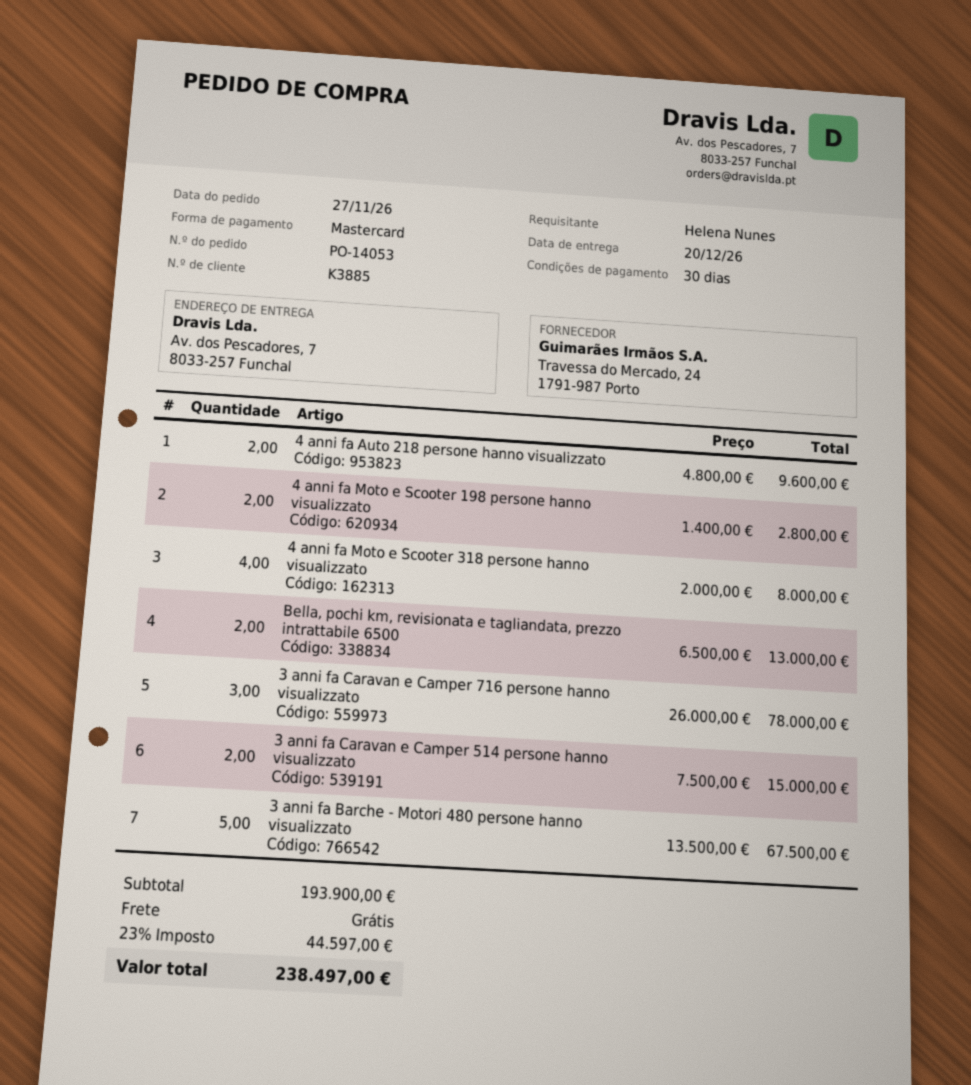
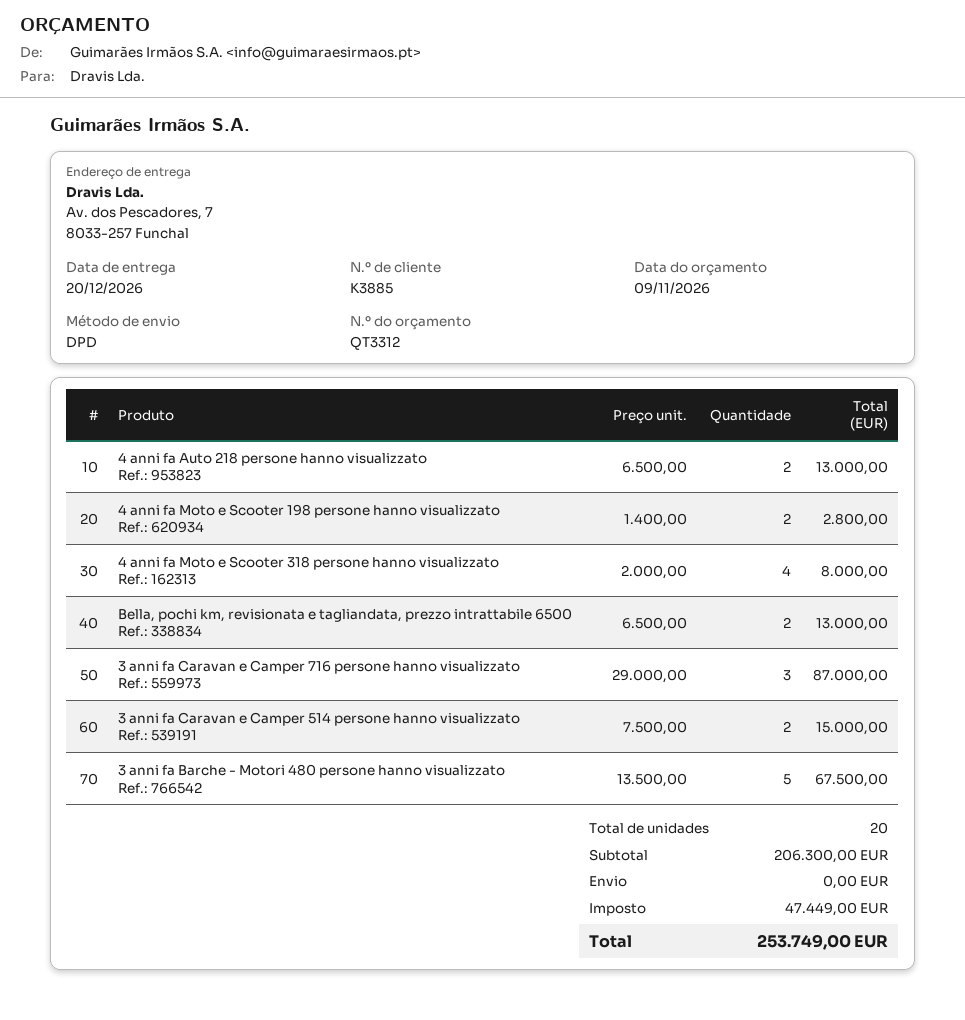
4 anni fa Auto 218 persone hanno visualizzato: 2 x 4800.00 = 9600.00 -> 2 x 6500.00 = 13000.00
3 anni fa Caravan e Camper 716 persone hanno visualizzato: 3 x 26000.00 = 78000.00 -> 3 x 29000.00 = 87000.00
subtotal: 193900.00 -> 206300.00
tax: 44597.00 -> 47449.00
total: 238497.00 -> 253749.00

